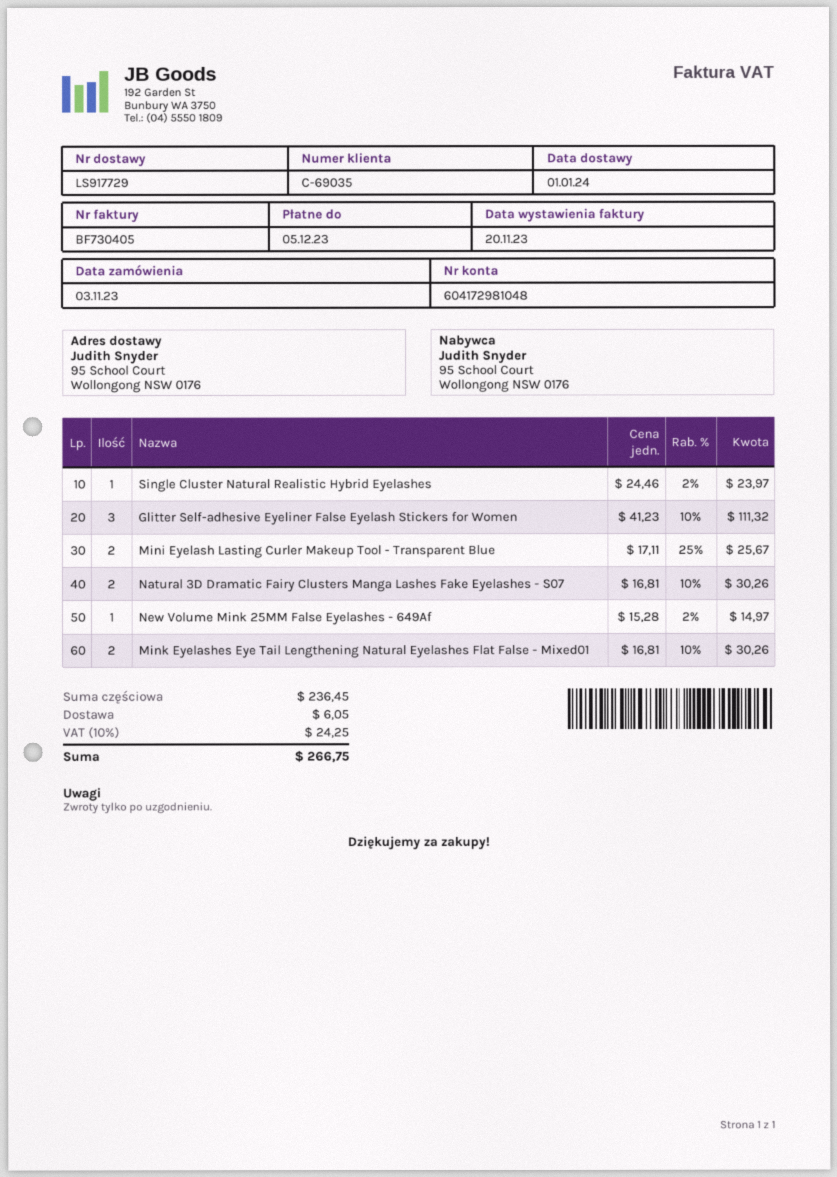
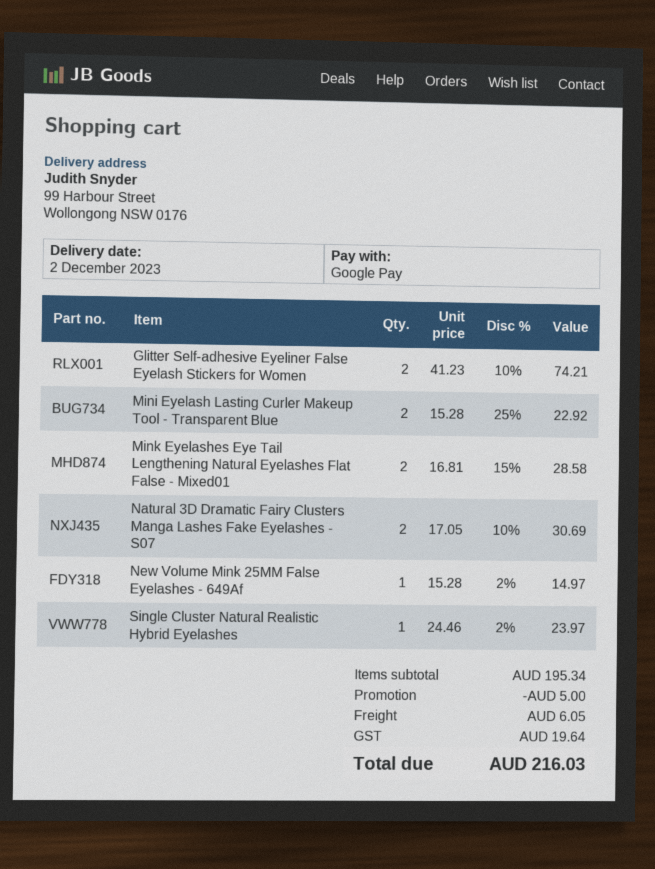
delivery date: 2024-01-01 -> 2023-12-02
ship to: 95 School Court, Wollongong NSW 0176 -> 99 Harbour Street, Wollongong NSW 0176
Glitter Self-adhesive Eyeliner False Eyelash Stickers for Women: 3 x 41.23 - 10% = 111.32 -> 2 x 41.23 - 10% = 74.21
Mini Eyelash Lasting Curler Makeup Tool - Transparent Blue: 2 x 17.11 - 25% = 25.67 -> 2 x 15.28 - 25% = 22.92
Natural 3D Dramatic Fairy Clusters Manga Lashes Fake Eyelashes - S07: 2 x 16.81 - 10% = 30.26 -> 2 x 17.05 - 10% = 30.69
Mink Eyelashes Eye Tail Lengthening Natural Eyelashes Flat False - Mixed01: 2 x 16.81 - 10% = 30.26 -> 2 x 16.81 - 15% = 28.58
subtotal: 236.45 -> 195.34
discount: none -> 5.00
tax: 24.25 -> 19.64
total: 266.75 -> 216.03

